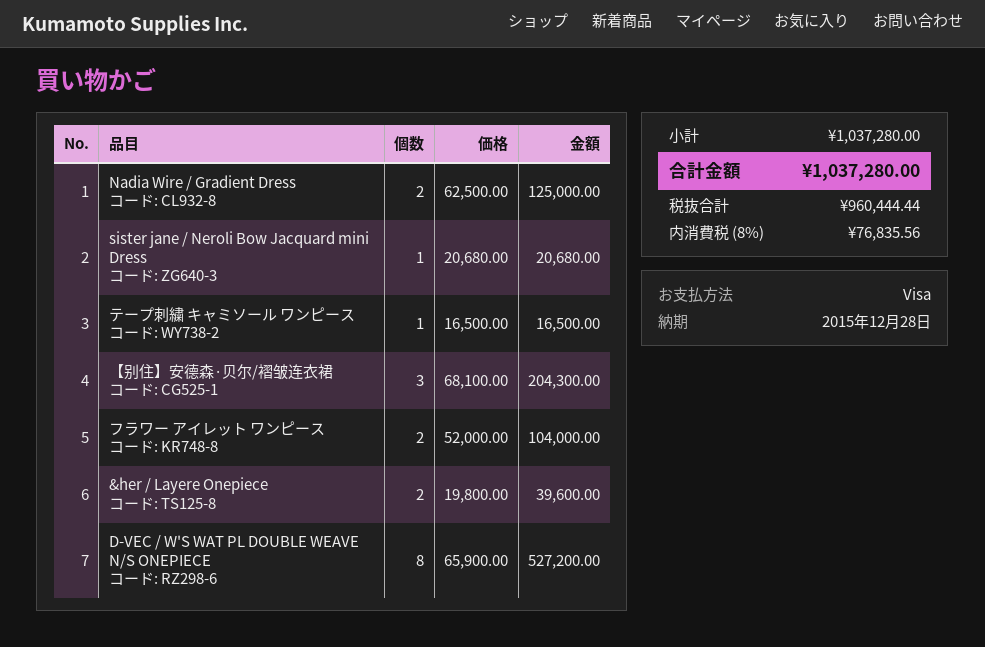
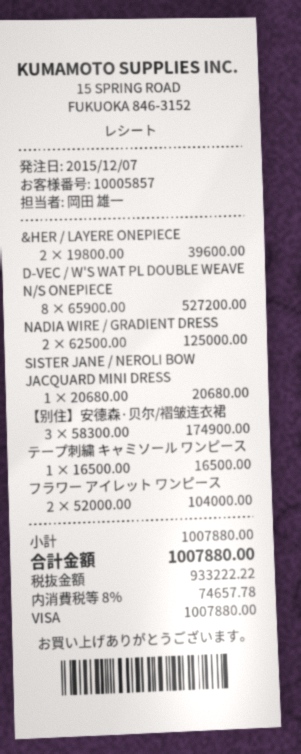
【别住】安德森·贝尔/褶皱连衣裙: 3 x 68100.00 = 204300.00 -> 3 x 58300.00 = 174900.00
subtotal: 1037280.00 -> 1007880.00
net: 960444.44 -> 933222.22
tax: 8% = 76835.56 -> 8% = 74657.78
total: 1037280.00 -> 1007880.00

